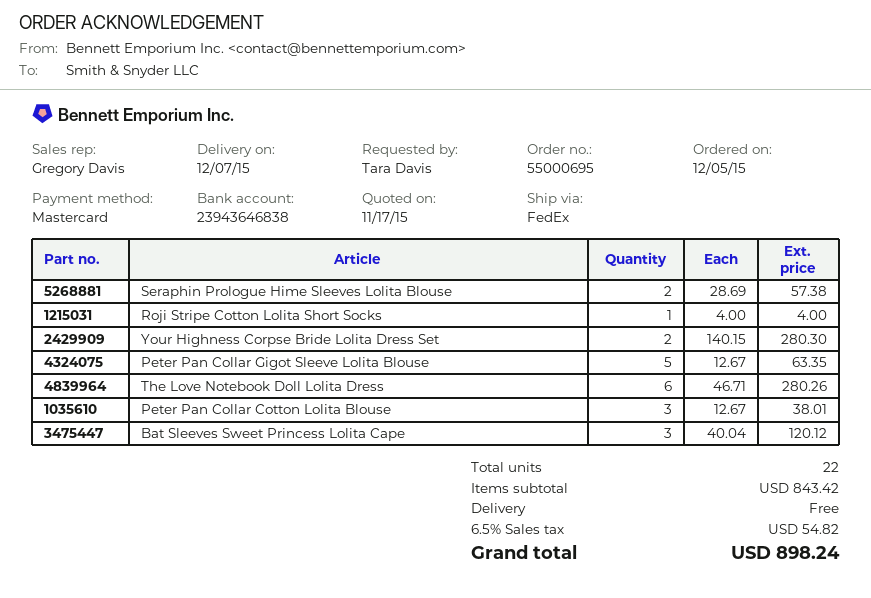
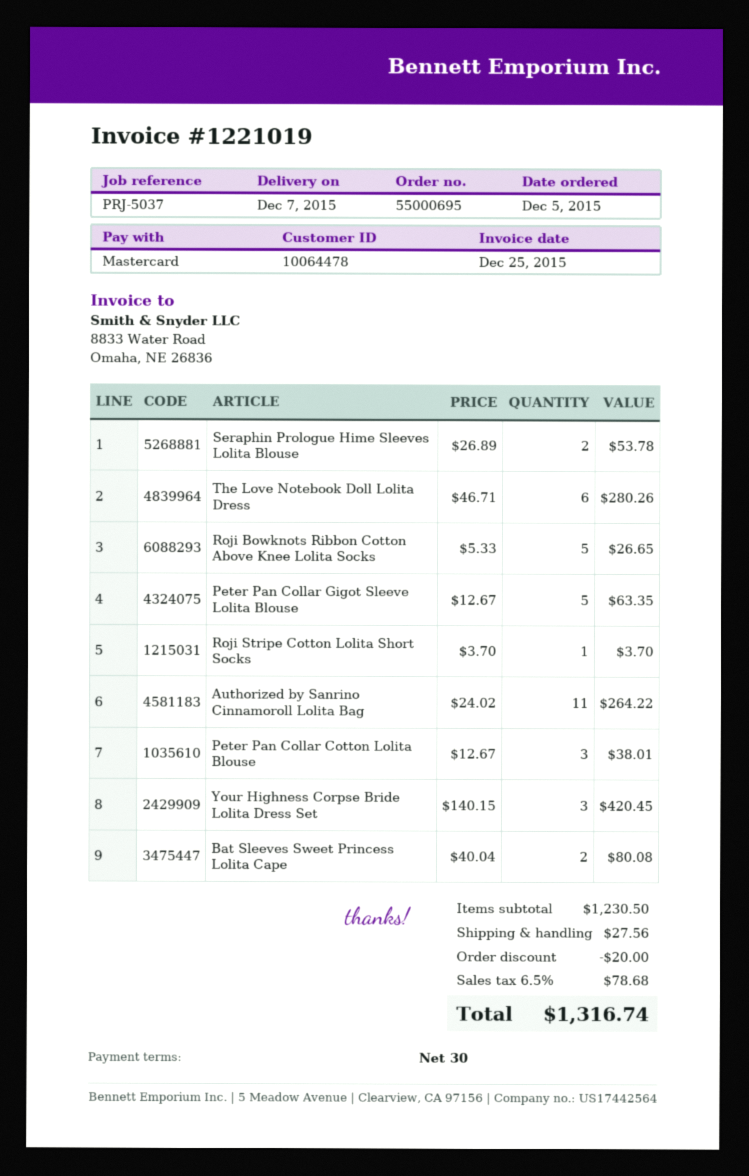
Seraphin Prologue Hime Sleeves Lolita Blouse: 2 x 28.69 = 57.38 -> 2 x 26.89 = 53.78
Roji Stripe Cotton Lolita Short Socks: 1 x 4.00 = 4.00 -> 1 x 3.70 = 3.70
Your Highness Corpse Bride Lolita Dress Set: 2 x 140.15 = 280.30 -> 3 x 140.15 = 420.45
Bat Sleeves Sweet Princess Lolita Cape: 3 x 40.04 = 120.12 -> 2 x 40.04 = 80.08
Roji Bowknots Ribbon Cotton Above Knee Lolita Socks: none -> 5 x 5.33 = 26.65
Authorized by Sanrino Cinnamoroll Lolita Bag: none -> 11 x 24.02 = 264.22
subtotal: 843.42 -> 1230.50
discount: none -> 20.00
shipping: 0.00 -> 27.56
tax: 6.5% = 54.82 -> 6.5% = 78.68
total: 898.24 -> 1316.74

